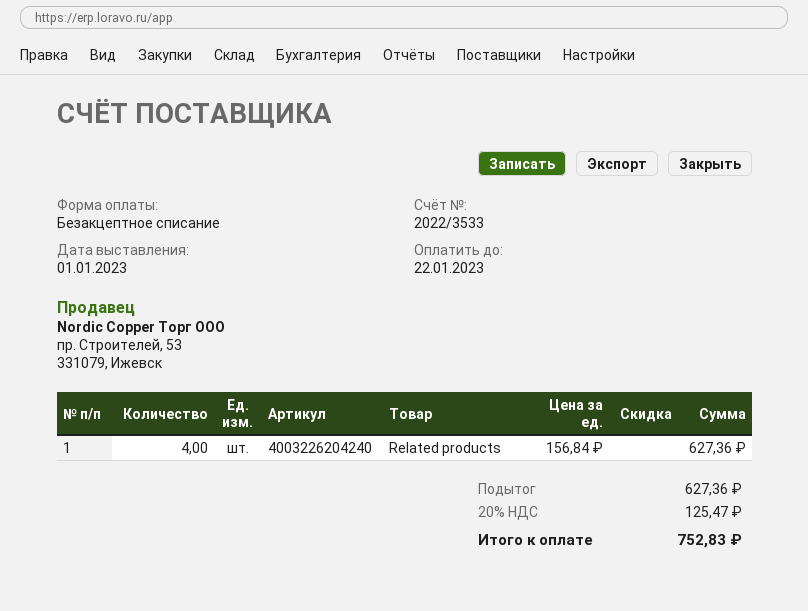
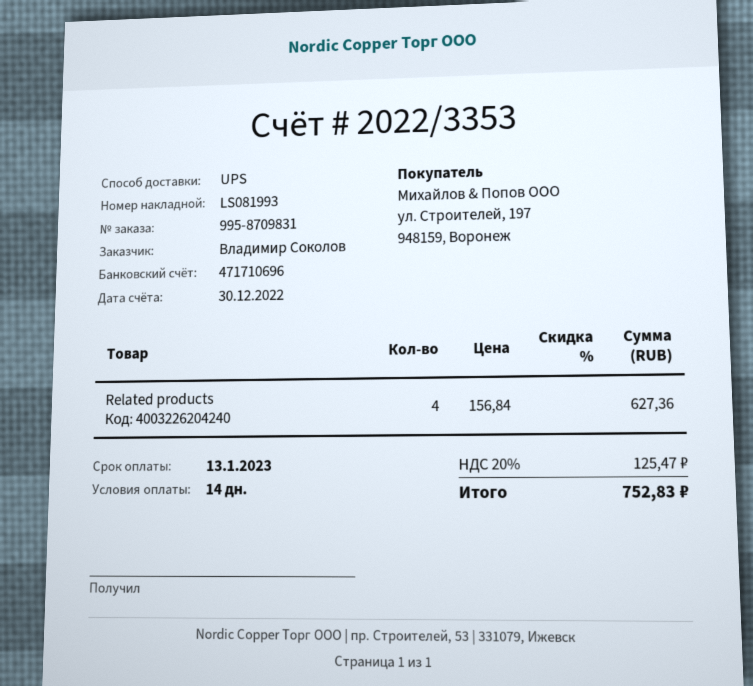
invoice number: 2022/3533 -> 2022/3353
invoice date: 2023-01-01 -> 2022-12-30
due date: 2023-01-22 -> 2023-01-13

